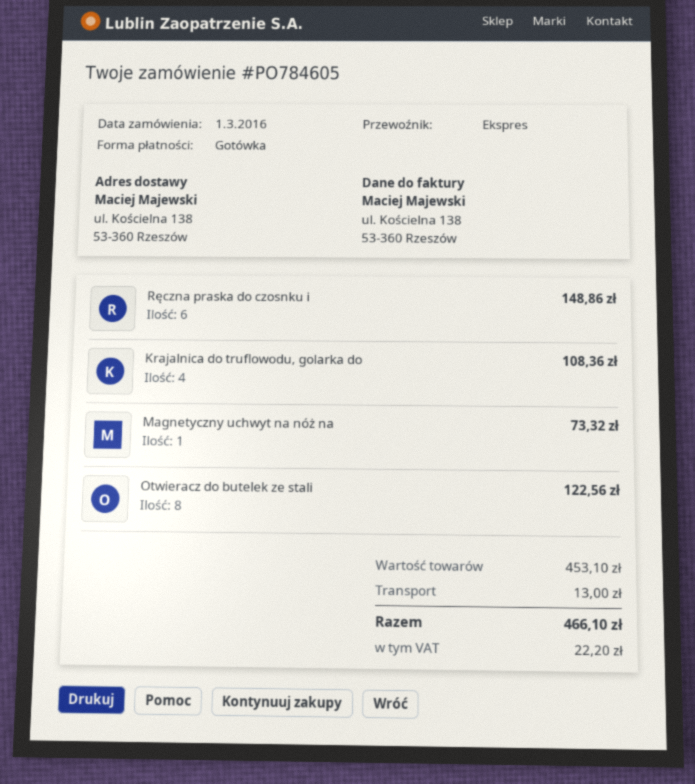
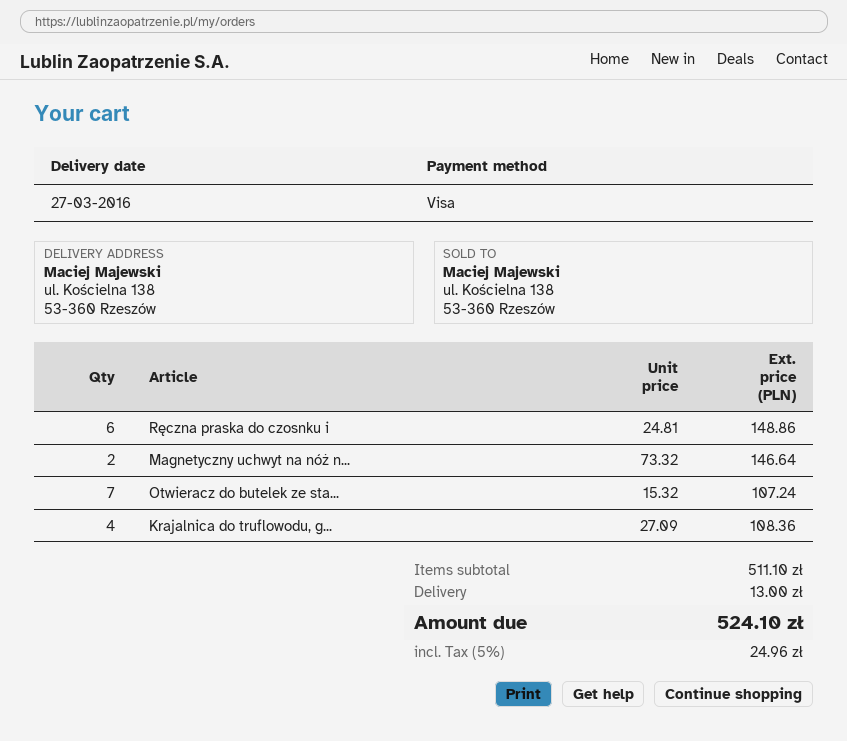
payment method: cash -> Visa
Magnetyczny uchwyt na nóż na: 1 for 73.32 -> 2 for 146.64
Otwieracz do butelek ze stali: 8 for 122.56 -> 7 for 107.24
subtotal: 453.10 -> 511.10
tax: 22.20 -> 24.96
total: 466.10 -> 524.10

